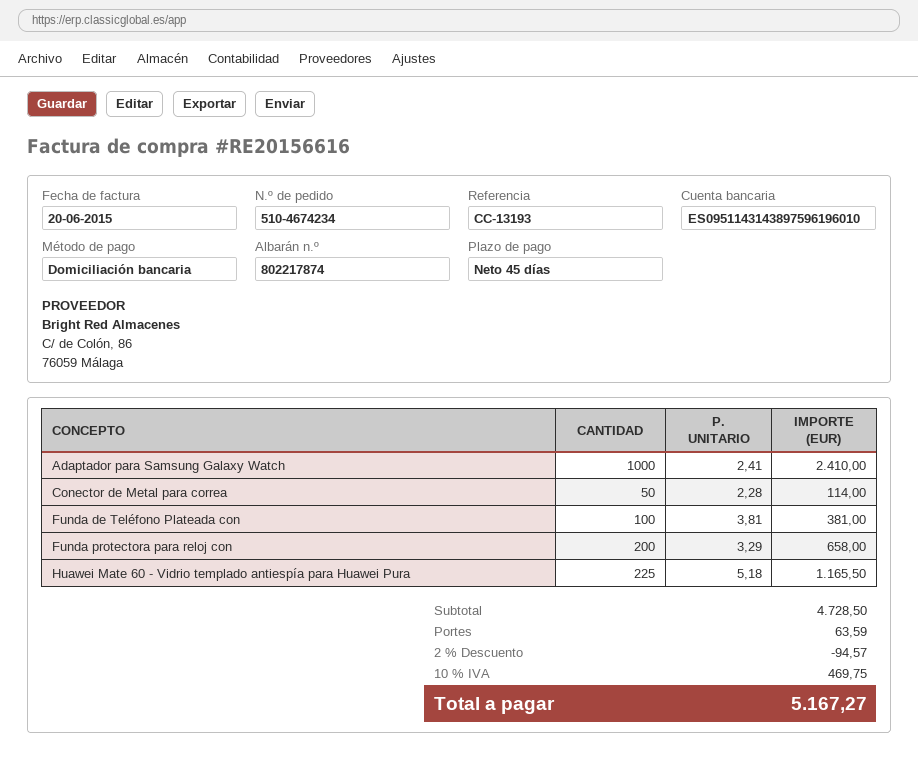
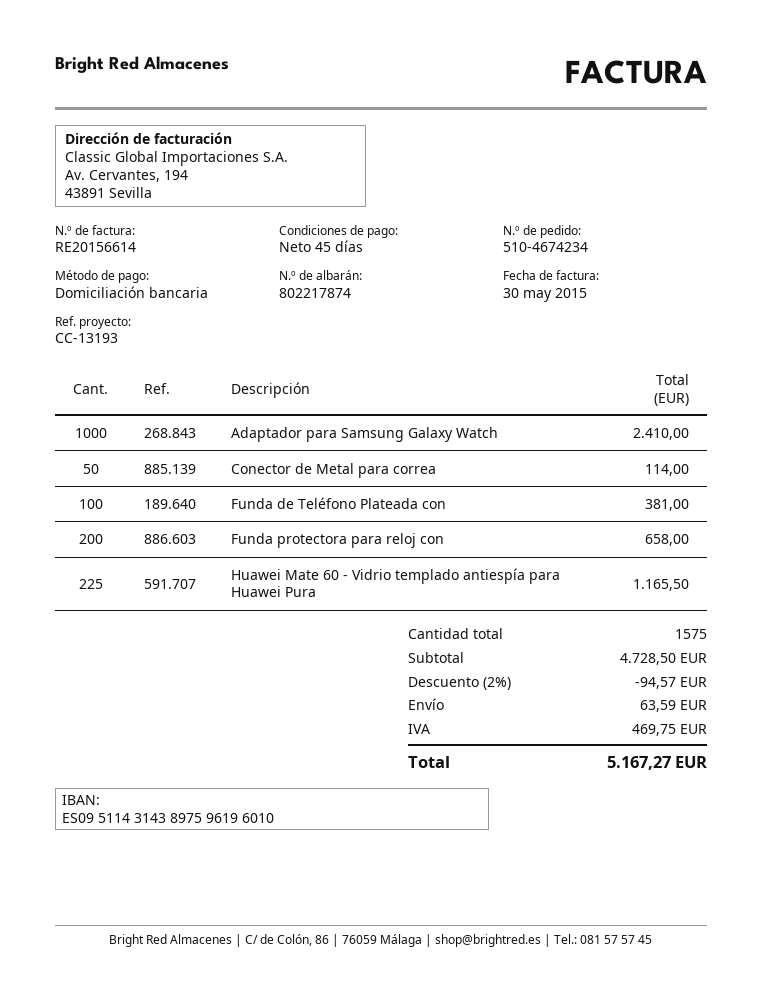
invoice number: RE20156616 -> RE20156614
invoice date: 2015-06-20 -> 2015-05-30

